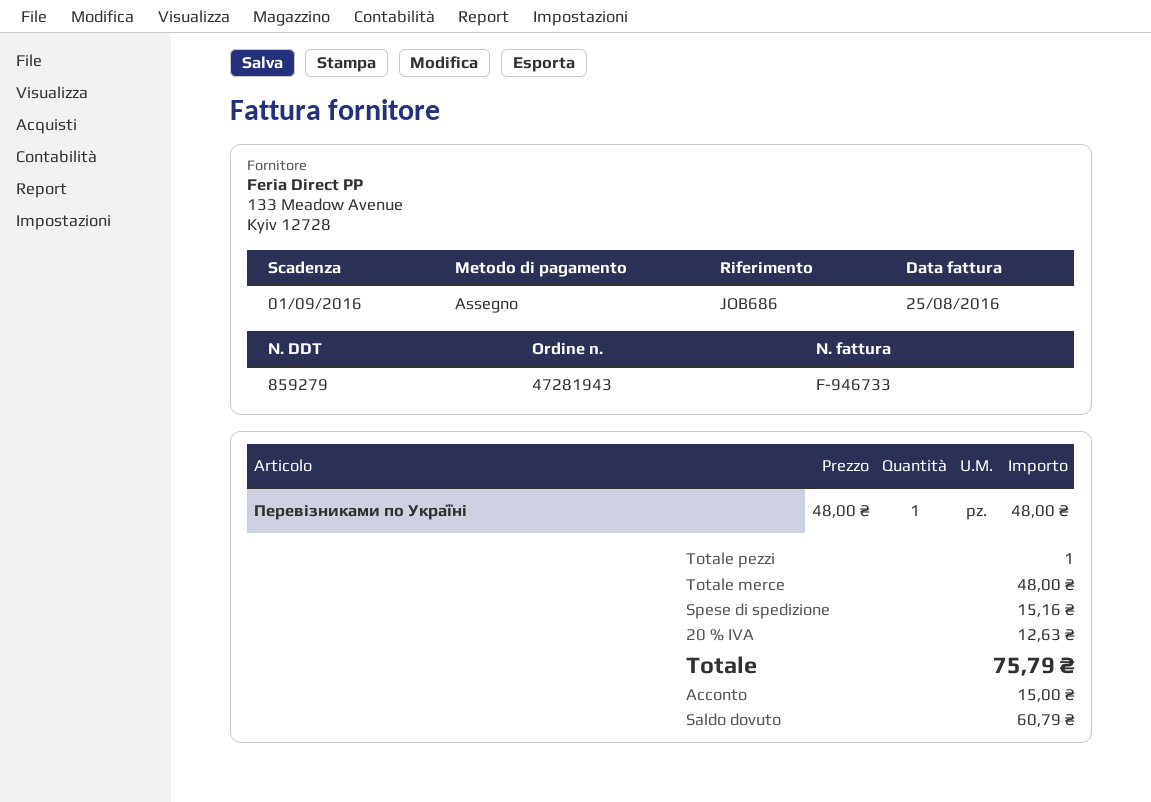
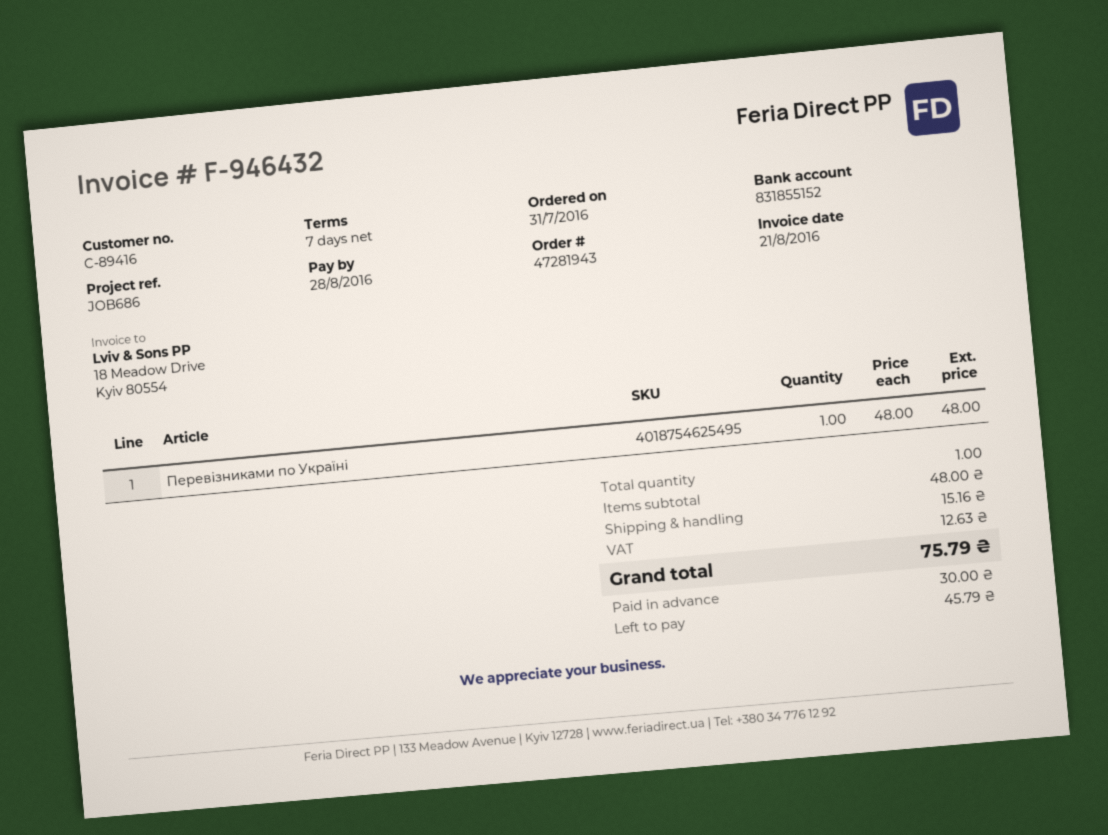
invoice number: F-946733 -> F-946432
invoice date: 2016-08-25 -> 2016-08-21
due date: 2016-09-01 -> 2016-08-28
deposit: 15.00 -> 30.00
balance: 60.79 -> 45.79

